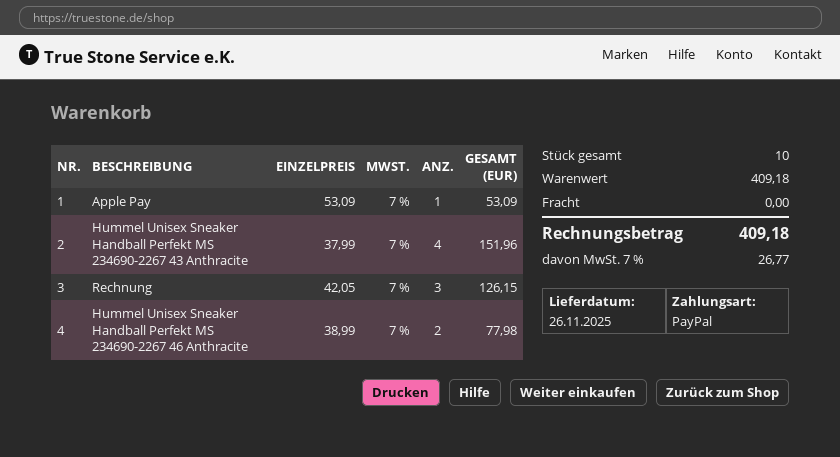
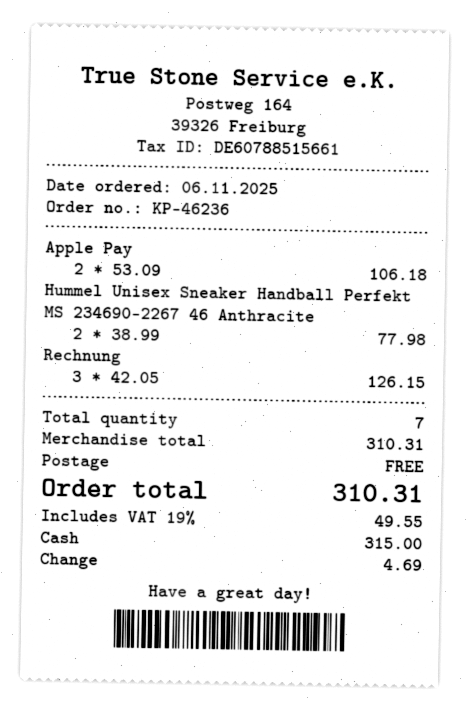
payment method: PayPal -> cash
Apple Pay: 1 x 53.09 = 53.09 -> 2 x 53.09 = 106.18
Hummel Unisex Sneaker Handball Perfekt MS 234690-2267 43 Anthracite: 4 x 37.99 = 151.96 -> none
total quantity: 10 -> 7
subtotal: 409.18 -> 310.31
tax: 7% = 26.77 -> 19% = 49.55
total: 409.18 -> 310.31

